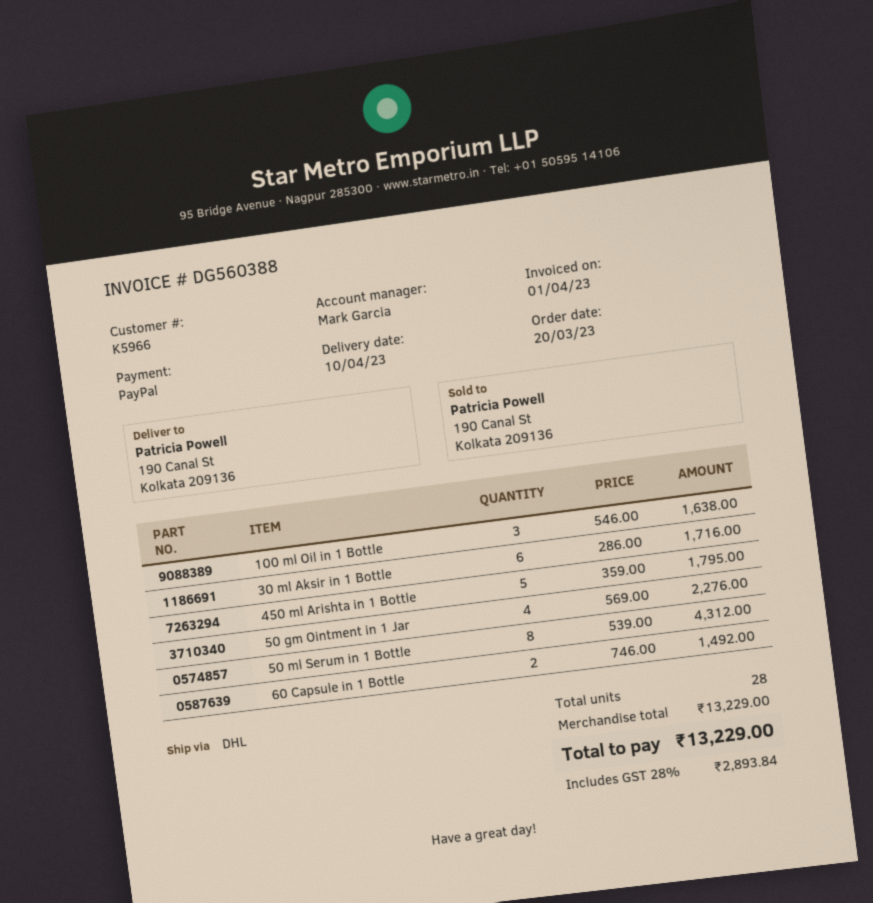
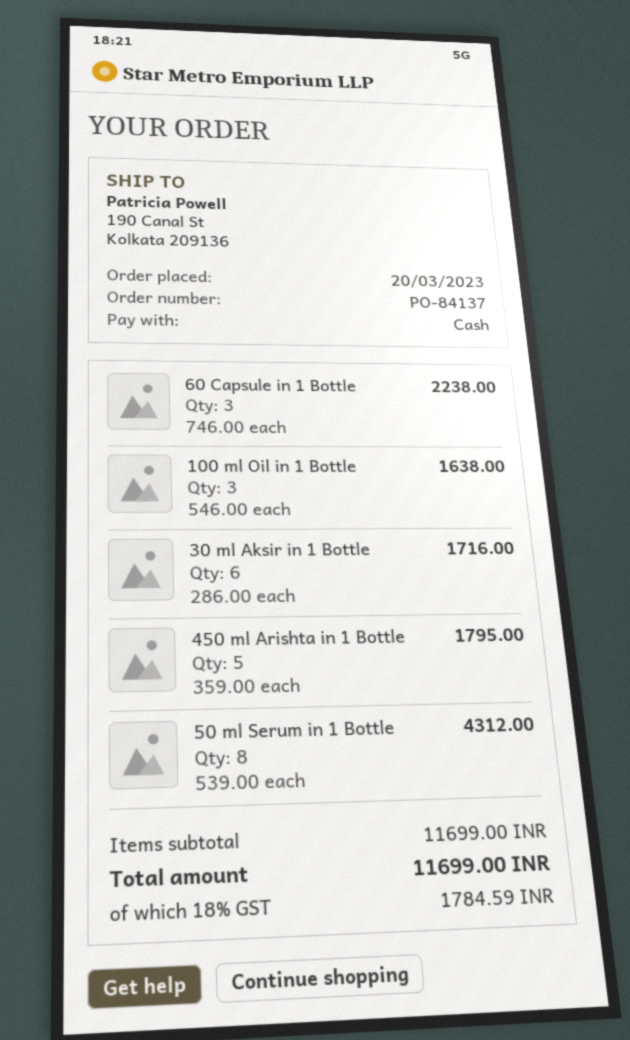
payment method: PayPal -> cash
50 gm Ointment in 1 Jar: 4 x 569.00 = 2276.00 -> none
60 Capsule in 1 Bottle: 2 x 746.00 = 1492.00 -> 3 x 746.00 = 2238.00
subtotal: 13229.00 -> 11699.00
tax: 28% = 2893.84 -> 18% = 1784.59
total: 13229.00 -> 11699.00

